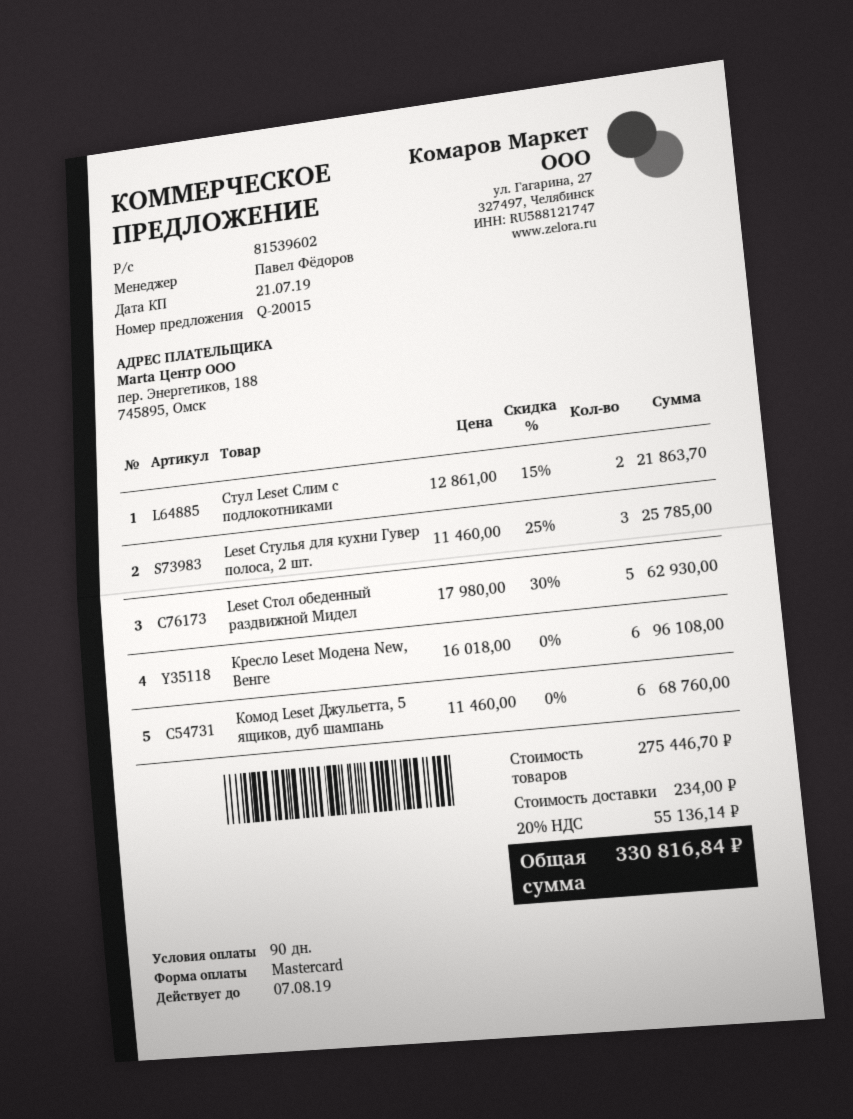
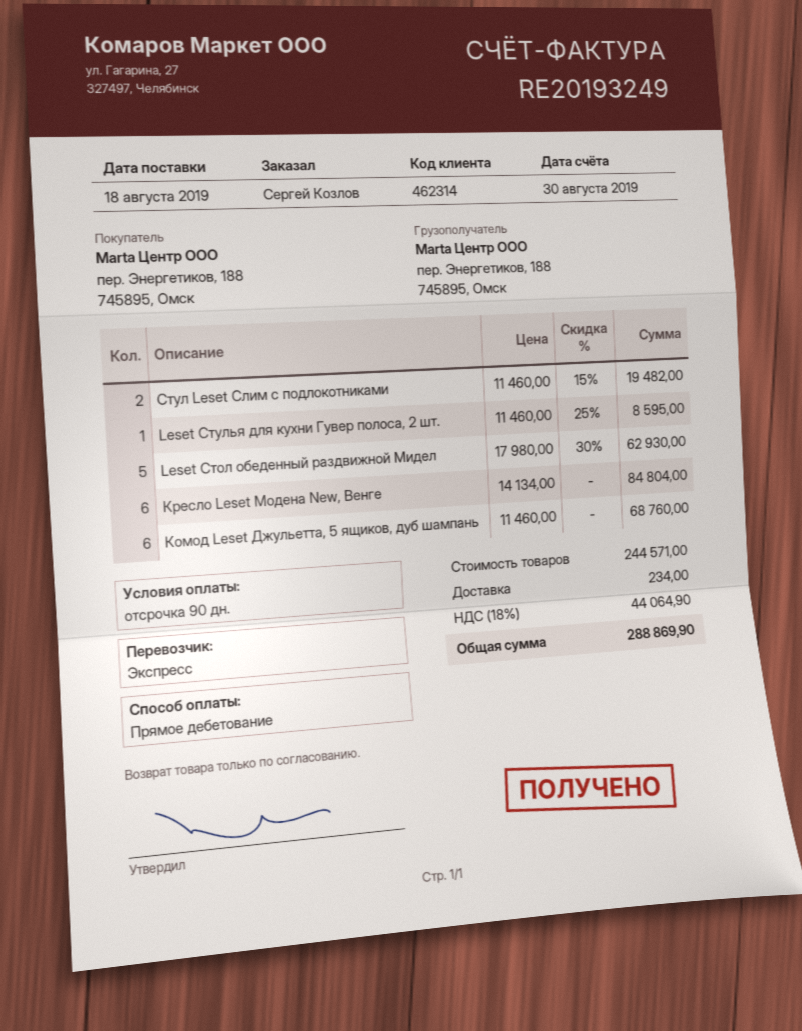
payment method: Mastercard -> direct debit
Стул Leset Слим с подлокотниками: 2 x 12861.00 - 15% = 21863.70 -> 2 x 11460.00 - 15% = 19482.00
Leset Стулья для кухни Гувер полоса, 2 шт.: 3 x 11460.00 - 25% = 25785.00 -> 1 x 11460.00 - 25% = 8595.00
Кресло Leset Модена New, Венге: 6 x 16018.00 = 96108.00 -> 6 x 14134.00 = 84804.00
subtotal: 275446.70 -> 244571.00
tax: 20% = 55136.14 -> 18% = 44064.90
total: 330816.84 -> 288869.90

